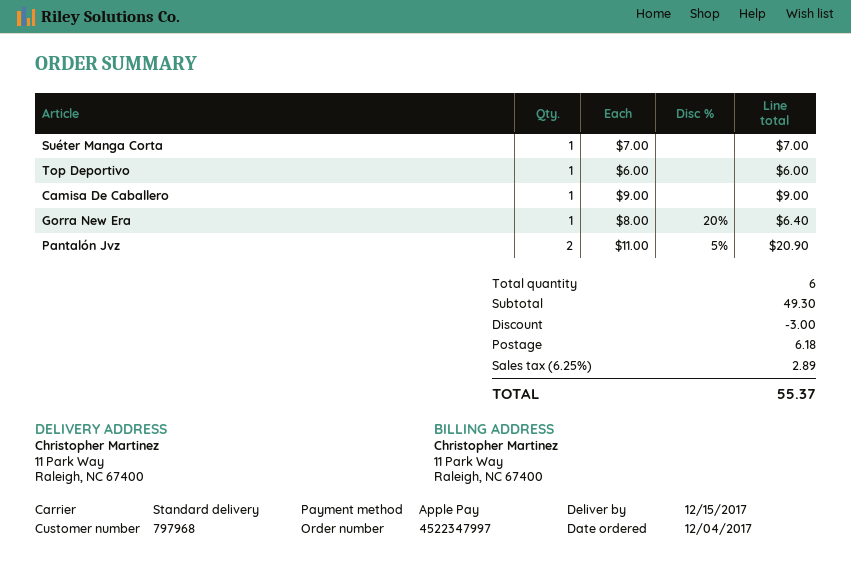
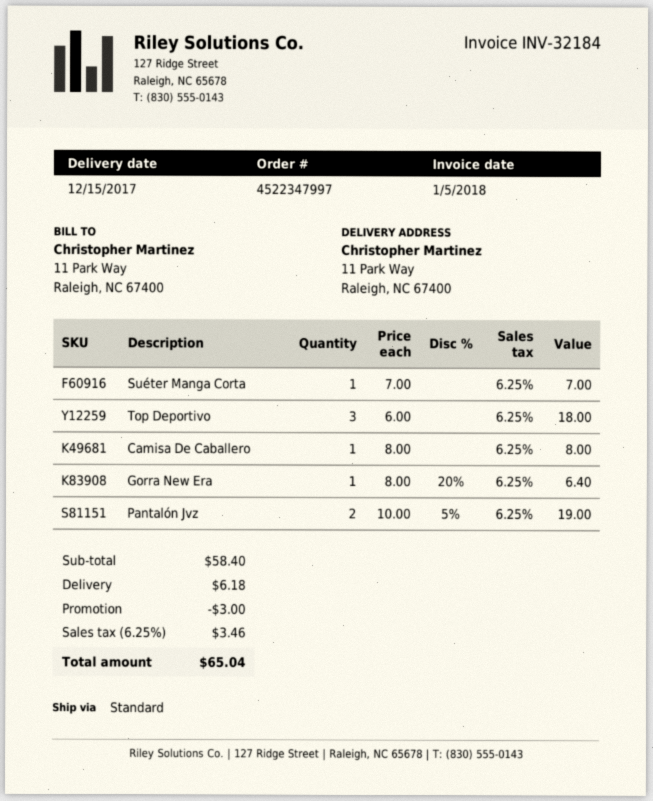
Top Deportivo: 1 x 6.00 = 6.00 -> 3 x 6.00 = 18.00
Camisa De Caballero: 1 x 9.00 = 9.00 -> 1 x 8.00 = 8.00
Pantalón Jvz: 2 x 11.00 - 5% = 20.90 -> 2 x 10.00 - 5% = 19.00
subtotal: 49.30 -> 58.40
tax: 6.25% = 2.89 -> 6.25% = 3.46
total: 55.37 -> 65.04

